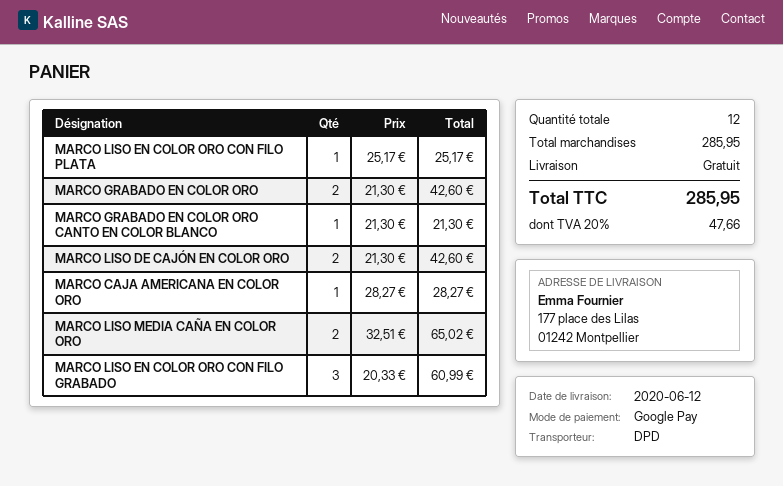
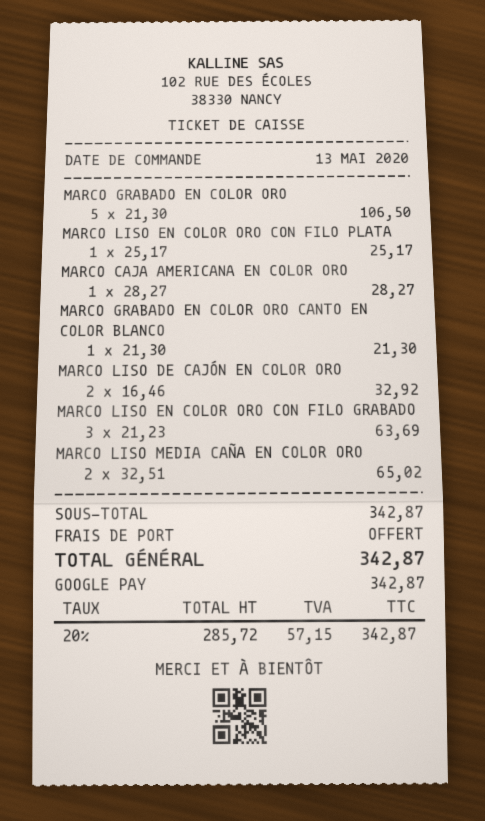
MARCO GRABADO EN COLOR ORO: 2 x 21.30 = 42.60 -> 5 x 21.30 = 106.50
MARCO LISO DE CAJÓN EN COLOR ORO: 2 x 21.30 = 42.60 -> 2 x 16.46 = 32.92
MARCO LISO EN COLOR ORO CON FILO GRABADO: 3 x 20.33 = 60.99 -> 3 x 21.23 = 63.69
subtotal: 285.95 -> 342.87
tax: 20% = 47.66 -> 20% = 57.15
total: 285.95 -> 342.87

